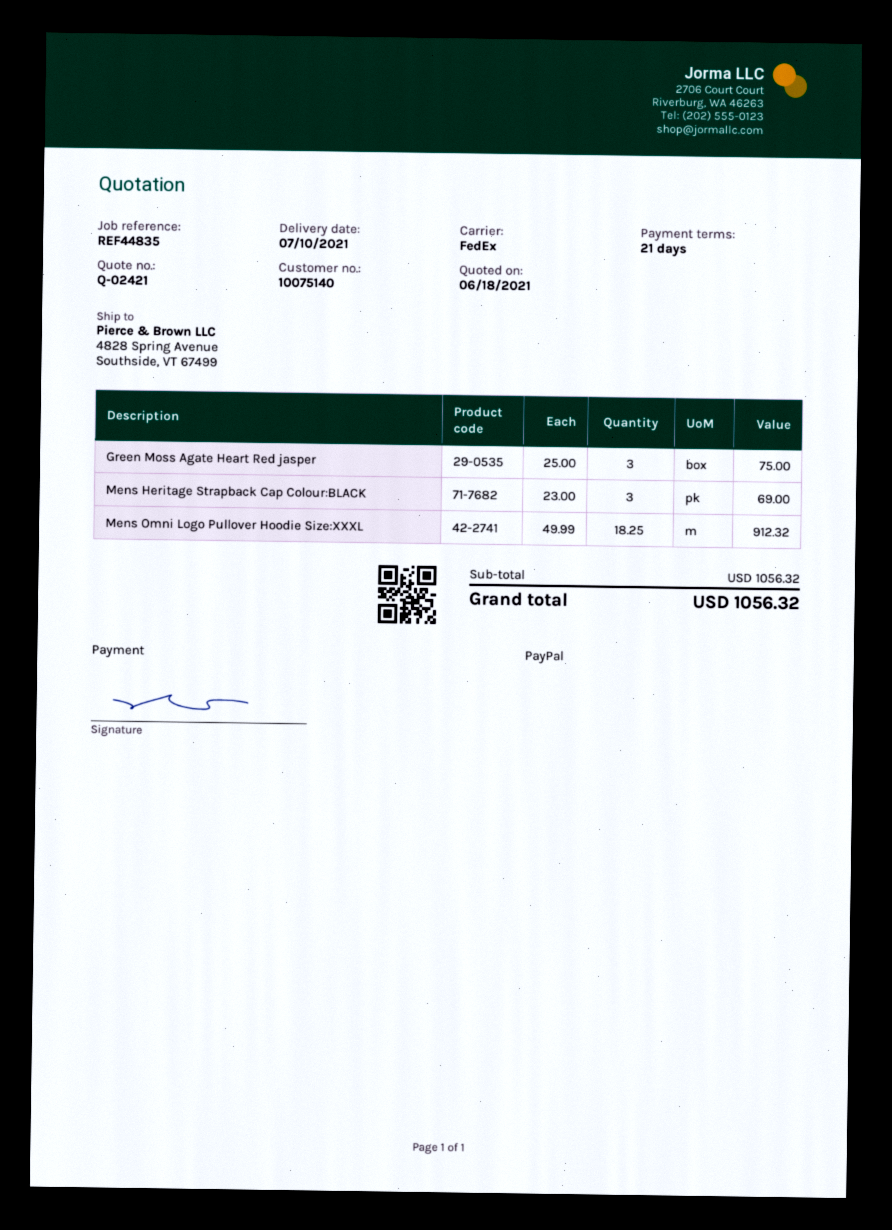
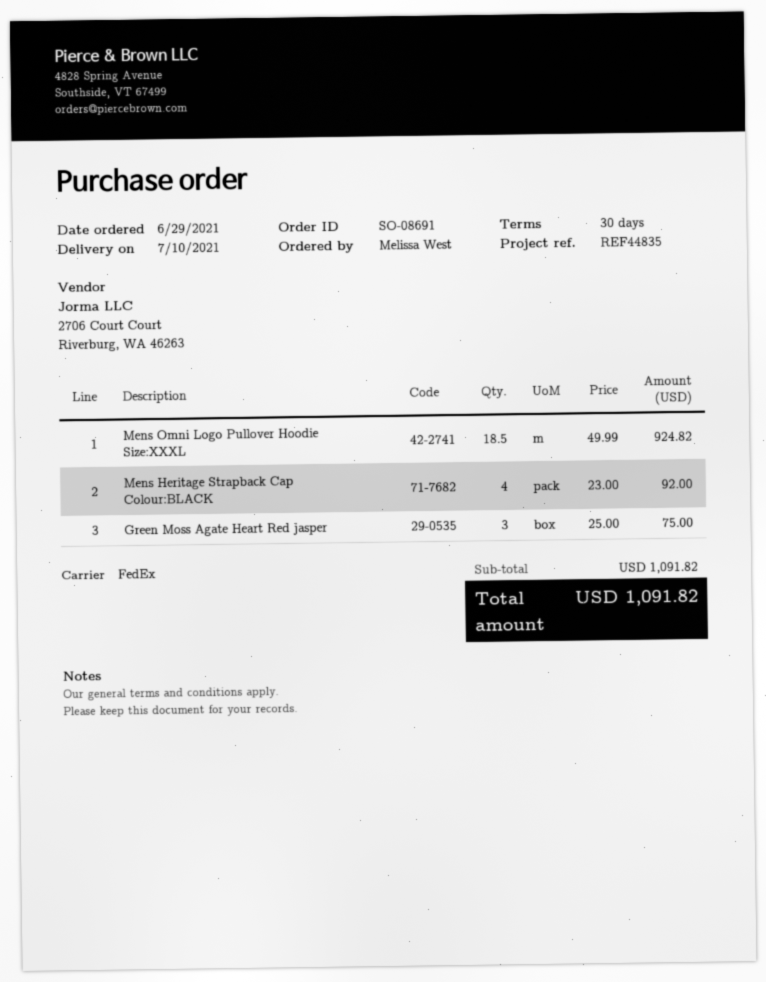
payment terms: 21 days -> 30 days
Mens Heritage Strapback Cap Colour:BLACK: 3 x 23.00 = 69.00 -> 4 x 23.00 = 92.00
Mens Omni Logo Pullover Hoodie Size:XXXL: 18.25 x 49.99 = 912.32 -> 18.5 x 49.99 = 924.82
subtotal: 1056.32 -> 1091.82
total: 1056.32 -> 1091.82

